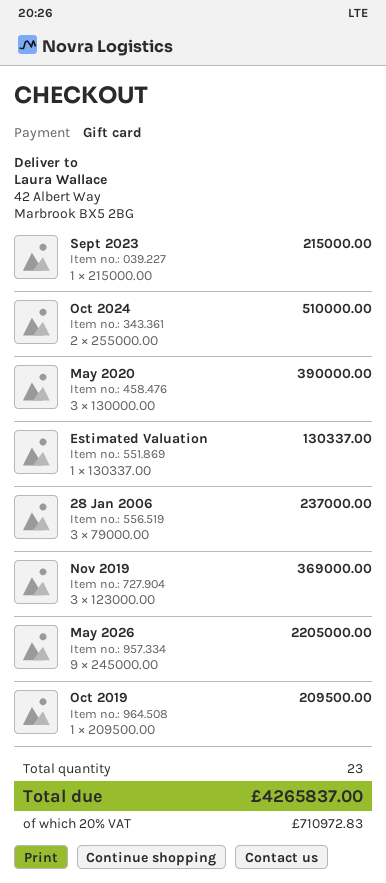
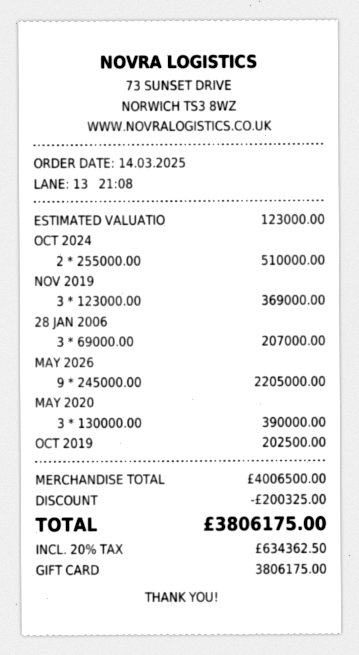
Sept 2023: 1 x 215000.00 = 215000.00 -> none
Estimated Valuation: 1 x 130337.00 = 130337.00 -> 1 x 123000.00 = 123000.00
28 Jan 2006: 3 x 79000.00 = 237000.00 -> 3 x 69000.00 = 207000.00
Oct 2019: 1 x 209500.00 = 209500.00 -> 1 x 202500.00 = 202500.00
discount: none -> 200325.00
tax: 20% = 710972.83 -> 20% = 634362.50
total: 4265837.00 -> 3806175.00

